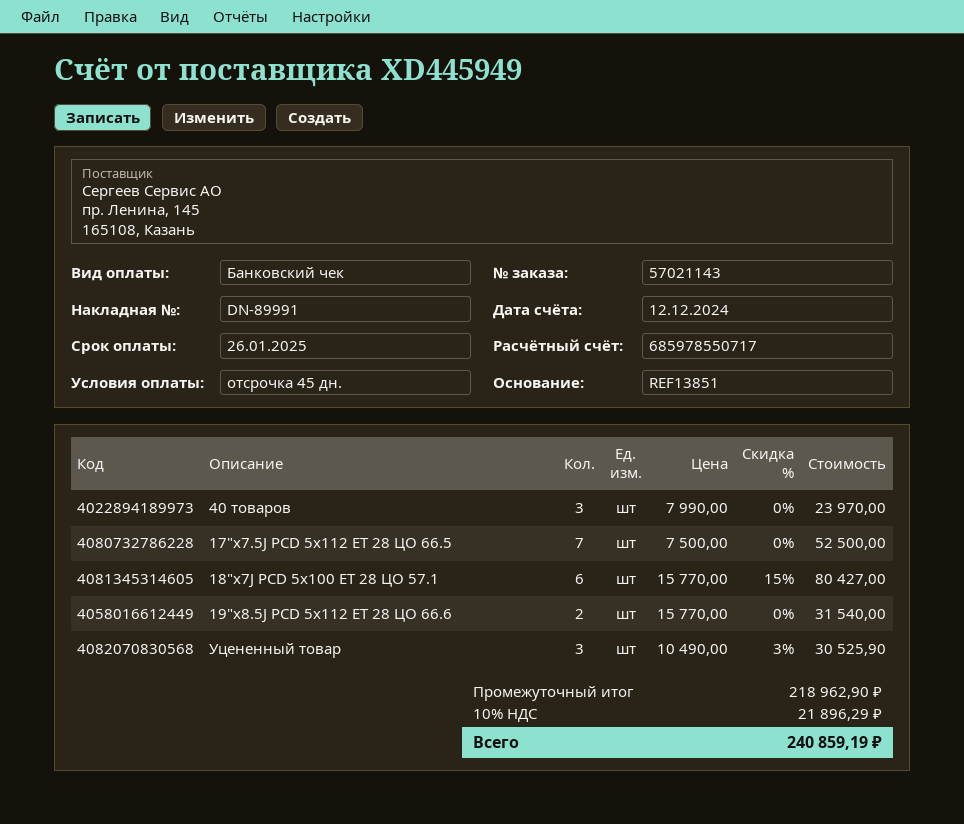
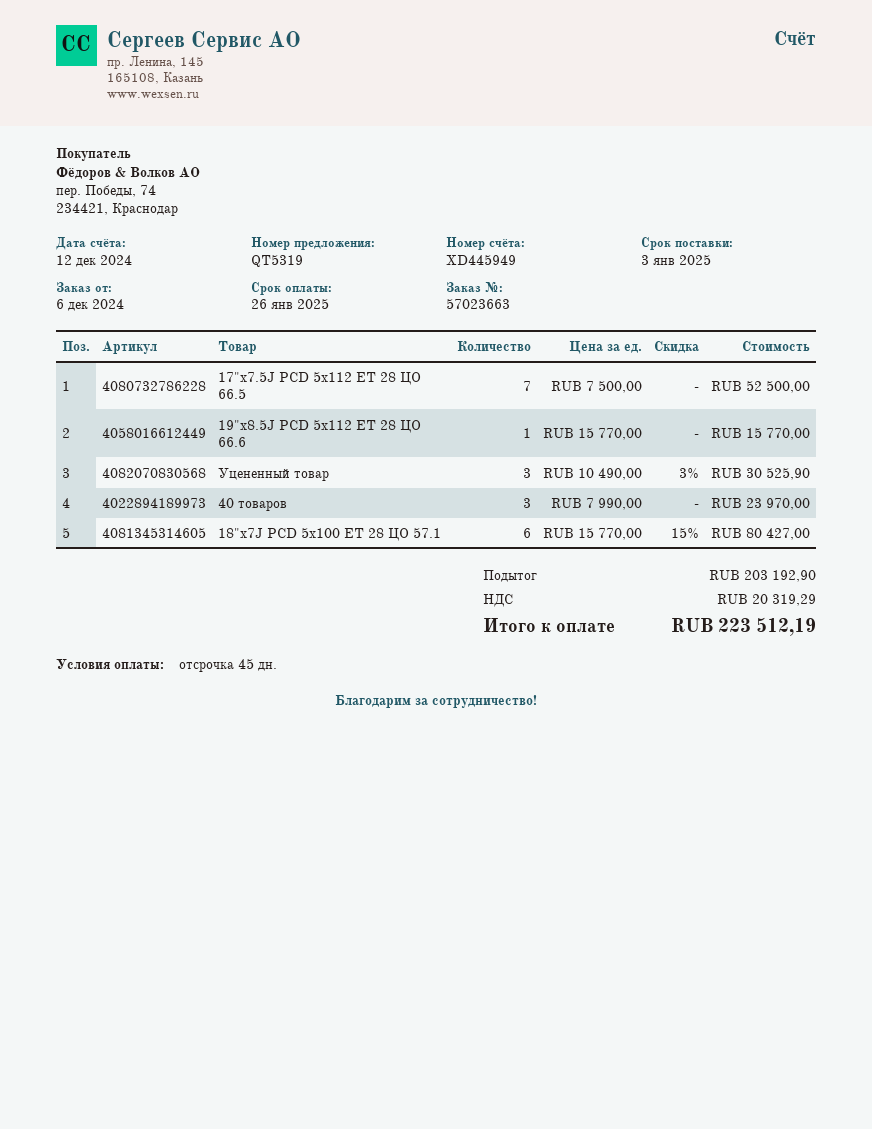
order number: 57021143 -> 57023663
19"x8.5J PCD 5x112 ЕТ 28 ЦО 66.6: 2 x 15770.00 = 31540.00 -> 1 x 15770.00 = 15770.00
subtotal: 218962.90 -> 203192.90
tax: 21896.29 -> 20319.29
total: 240859.19 -> 223512.19

